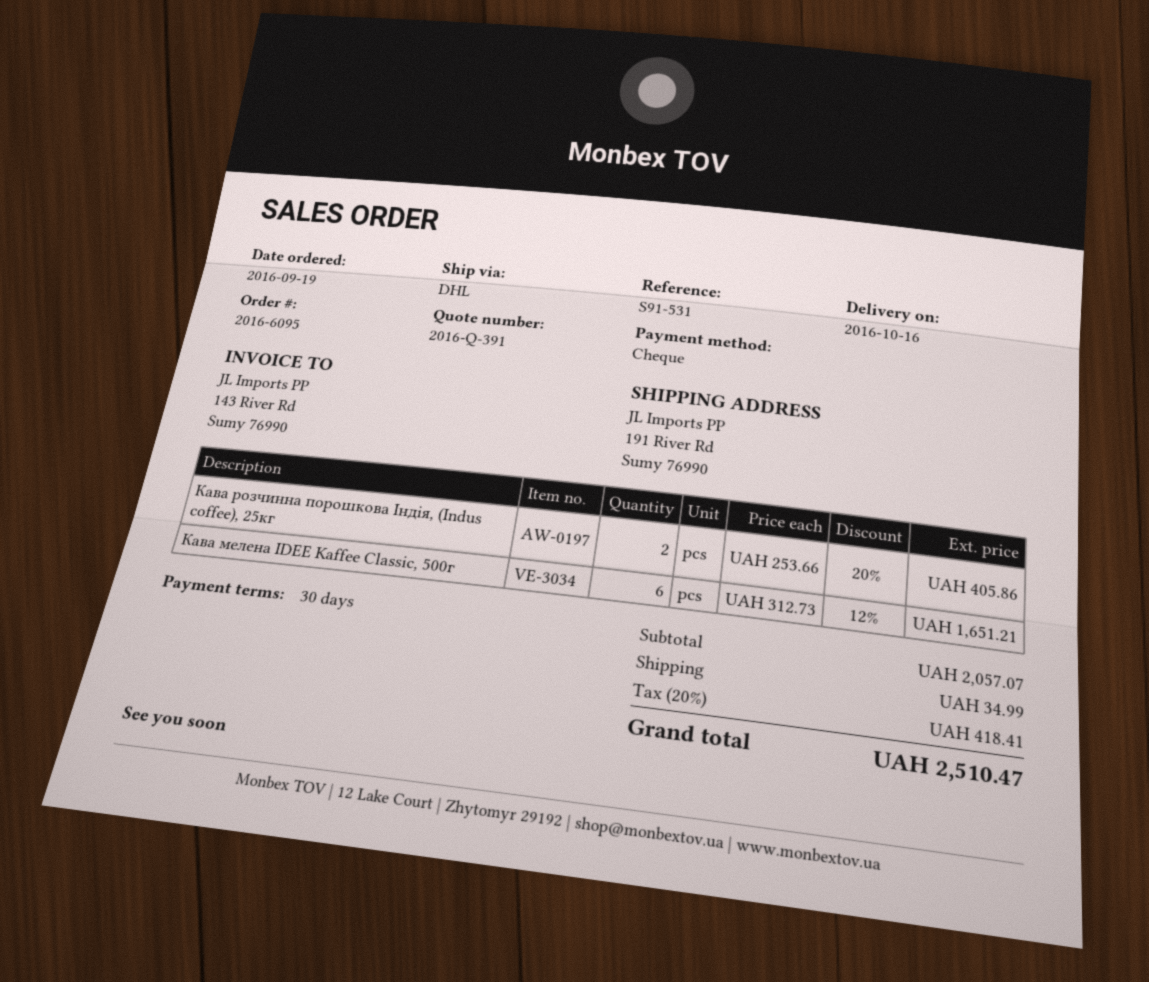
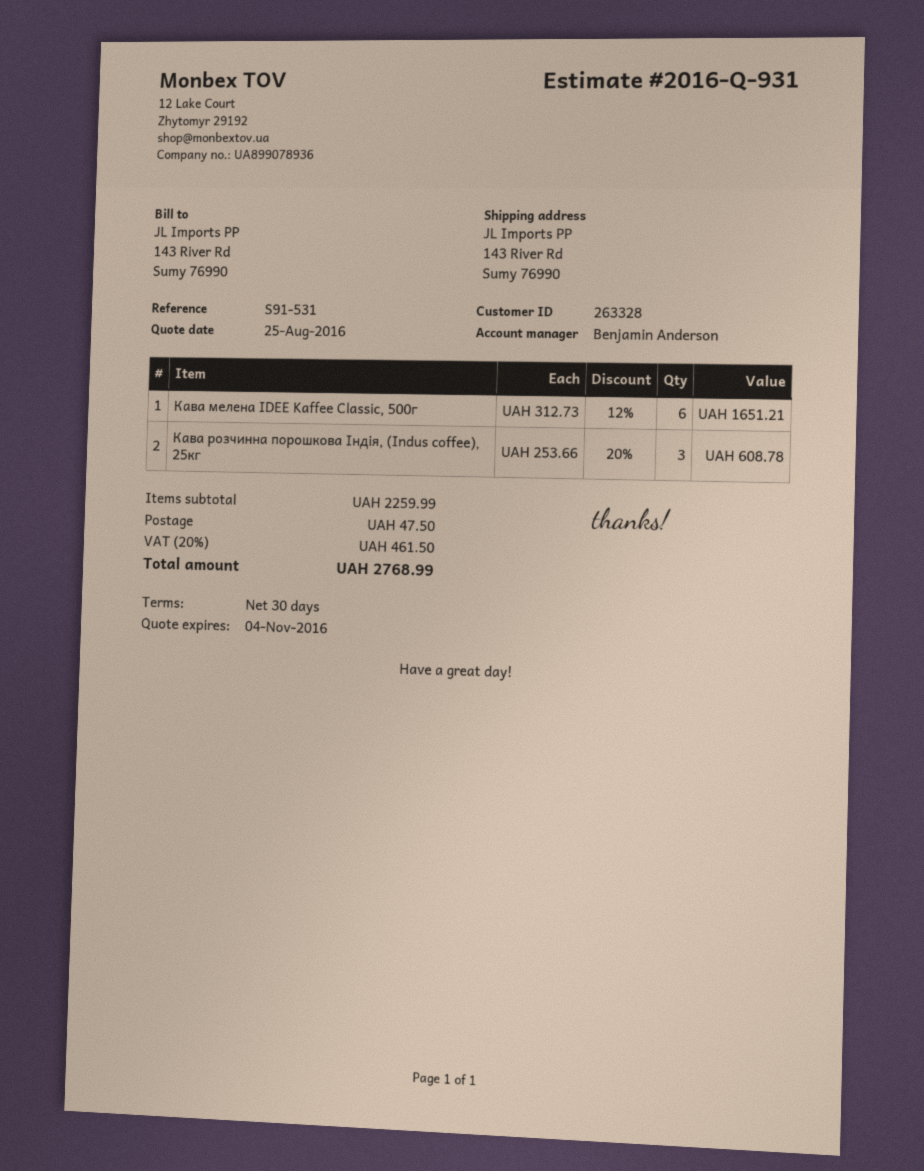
quote number: 2016-Q-391 -> 2016-Q-931
ship to: 191 River Rd, Sumy 76990 -> 143 River Rd, Sumy 76990
Кава розчинна порошкова Індія, (Indus coffee), 25кг: 2 x 253.66 - 20% = 405.86 -> 3 x 253.66 - 20% = 608.78
subtotal: 2057.07 -> 2259.99
shipping: 34.99 -> 47.50
tax: 20% = 418.41 -> 20% = 461.50
total: 2510.47 -> 2768.99

